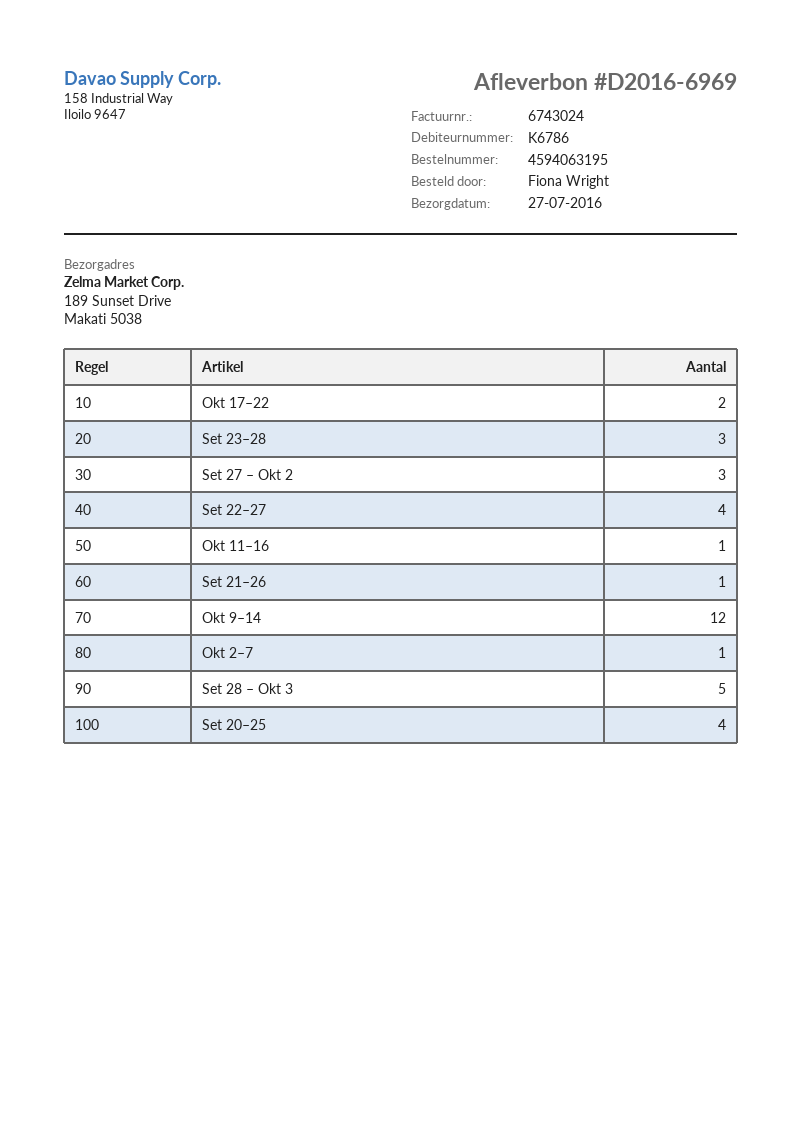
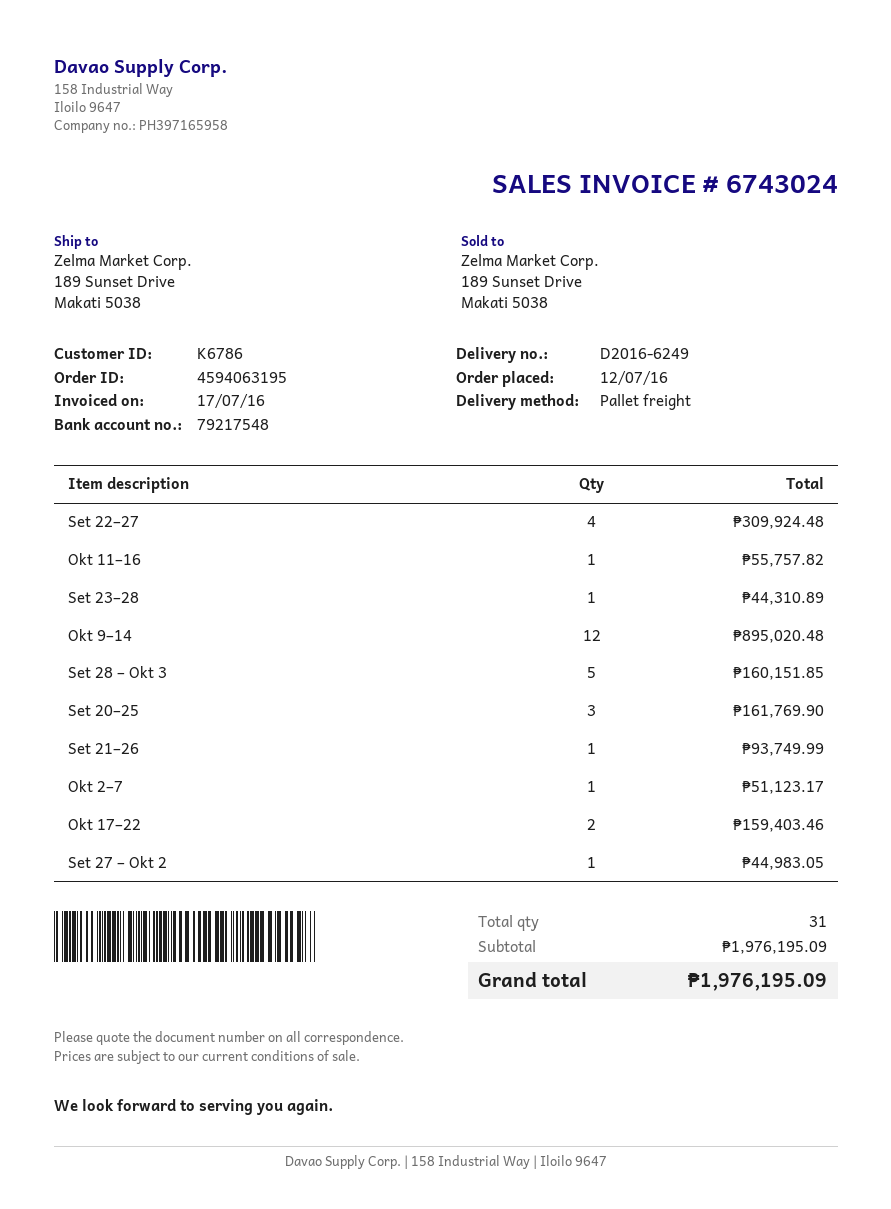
delivery note number: D2016-6969 -> D2016-6249
Set 23–28: 3 -> 1
Set 27 – Okt 2: 3 -> 1
Set 20–25: 4 -> 3

